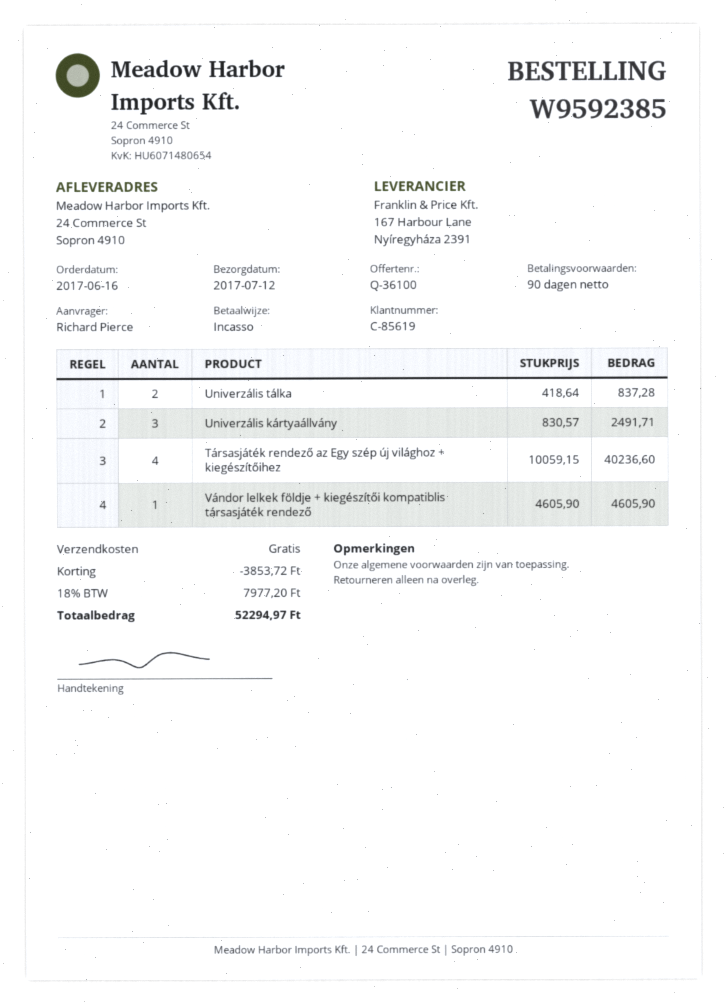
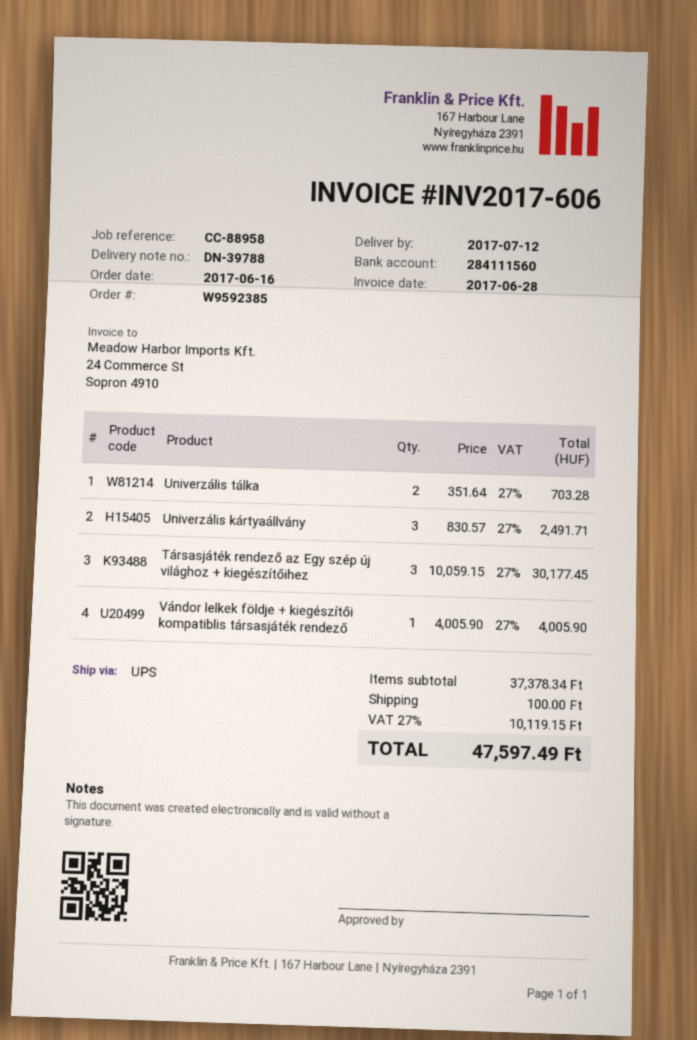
Univerzális tálka: 2 x 418.64 = 837.28 -> 2 x 351.64 = 703.28
Társasjáték rendező az Egy szép új világhoz + kiegészítőihez: 4 x 10059.15 = 40236.60 -> 3 x 10059.15 = 30177.45
Vándor lelkek földje + kiegészítői kompatiblis társasjáték rendező: 1 x 4605.90 = 4605.90 -> 1 x 4005.90 = 4005.90
discount: 3853.72 -> none
shipping: 0.00 -> 100.00
tax: 18% = 7977.20 -> 27% = 10119.15
total: 52294.97 -> 47597.49

